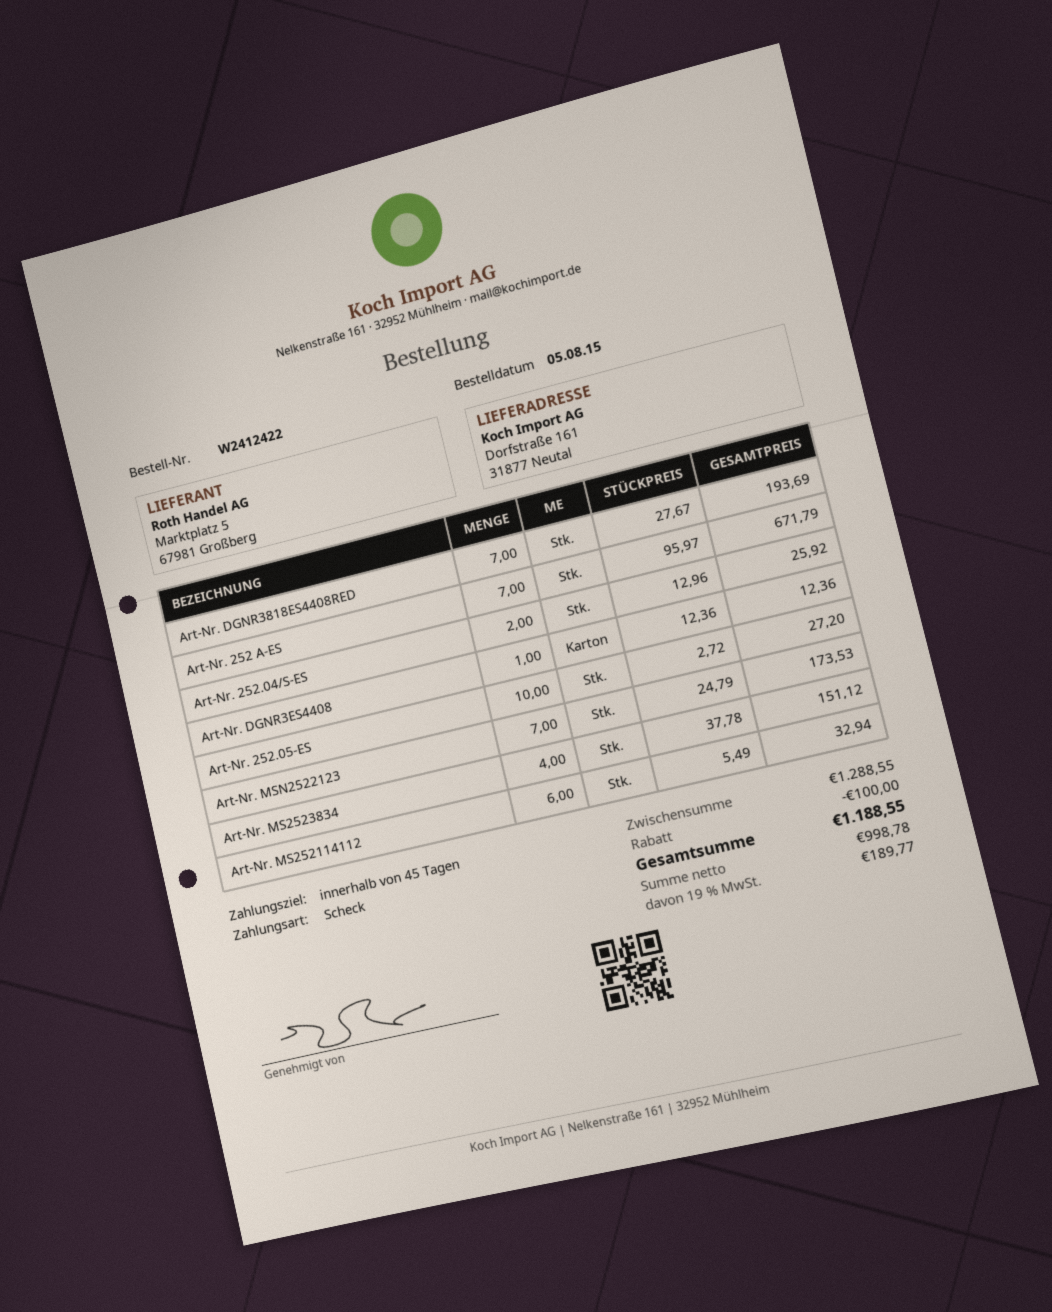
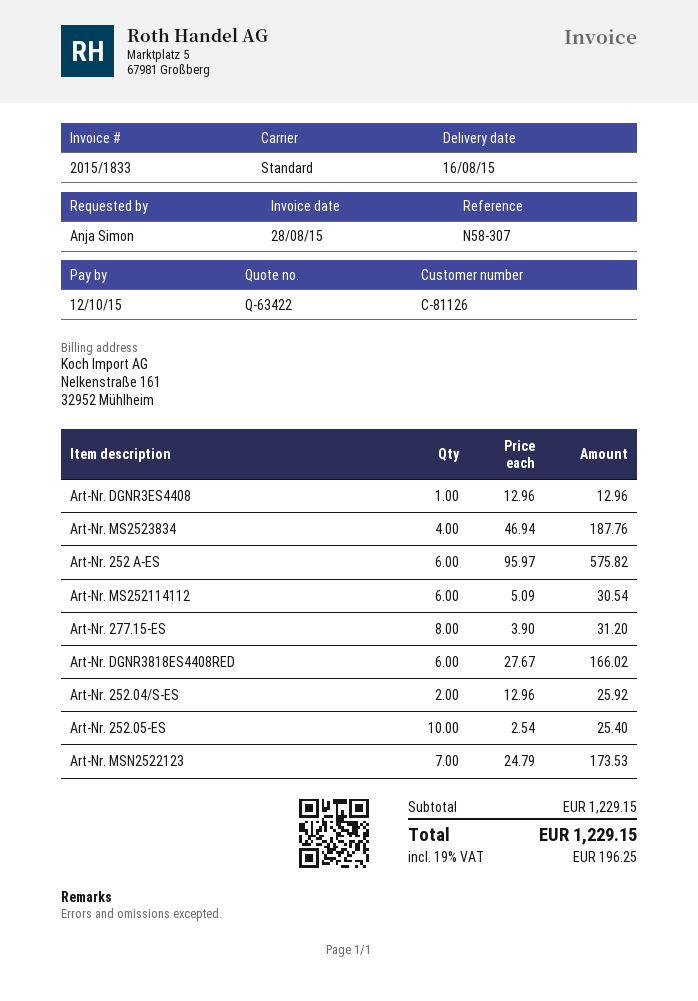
Art-Nr. DGNR3818ES4408RED: 7 x 27.67 = 193.69 -> 6 x 27.67 = 166.02
Art-Nr. 252 A-ES: 7 x 95.97 = 671.79 -> 6 x 95.97 = 575.82
Art-Nr. DGNR3ES4408: 1 x 12.36 = 12.36 -> 1 x 12.96 = 12.96
Art-Nr. 252.05-ES: 10 x 2.72 = 27.20 -> 10 x 2.54 = 25.40
Art-Nr. MS2523834: 4 x 37.78 = 151.12 -> 4 x 46.94 = 187.76
Art-Nr. MS252114112: 6 x 5.49 = 32.94 -> 6 x 5.09 = 30.54
Art-Nr. 277.15-ES: none -> 8 x 3.90 = 31.20
subtotal: 1288.55 -> 1229.15
discount: 100.00 -> none
tax: 19% = 189.77 -> 19% = 196.25
total: 1188.55 -> 1229.15

